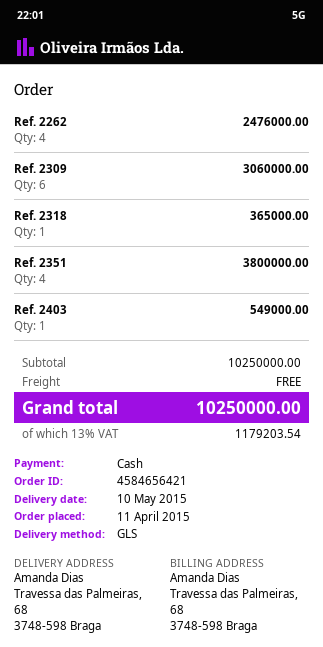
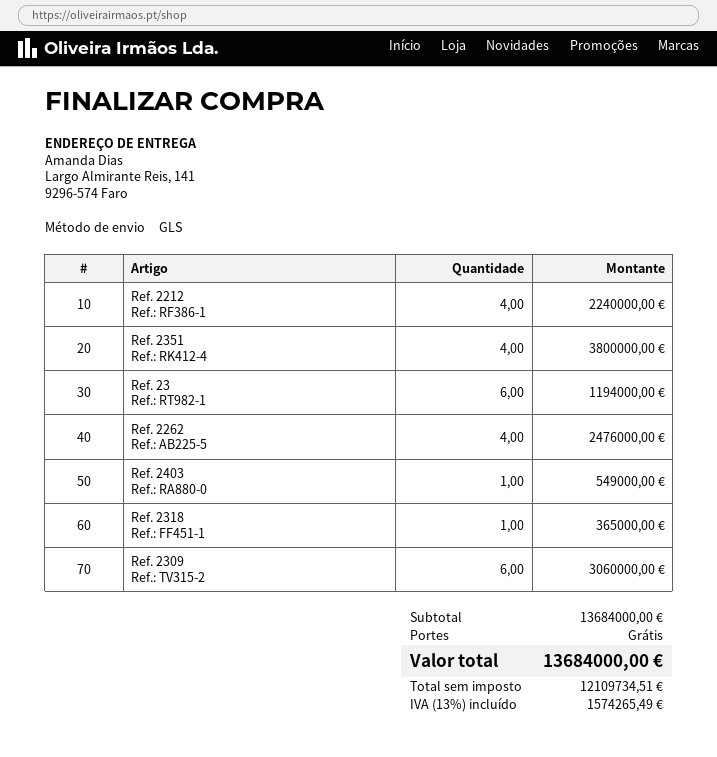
ship to: Travessa das Palmeiras, 68, 3748-598 Braga -> Largo Almirante Reis, 141, 9296-574 Faro
Ref. 2212: none -> 4 for 2240000.00
Ref. 23: none -> 6 for 1194000.00
subtotal: 10250000.00 -> 13684000.00
tax: 13% = 1179203.54 -> 13% = 1574265.49
total: 10250000.00 -> 13684000.00

